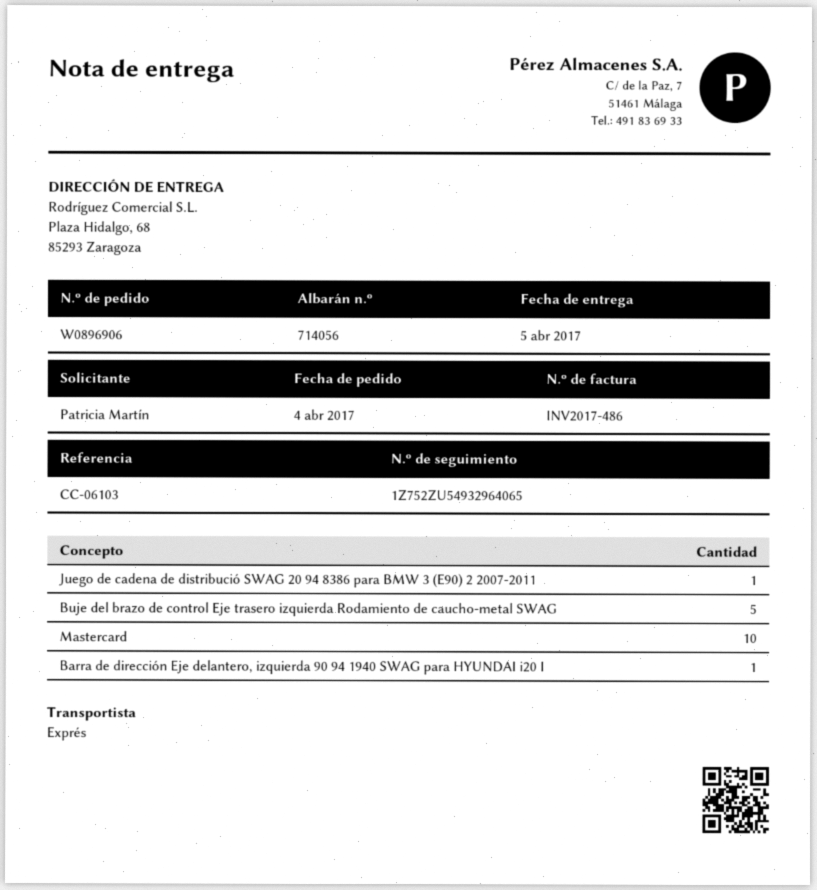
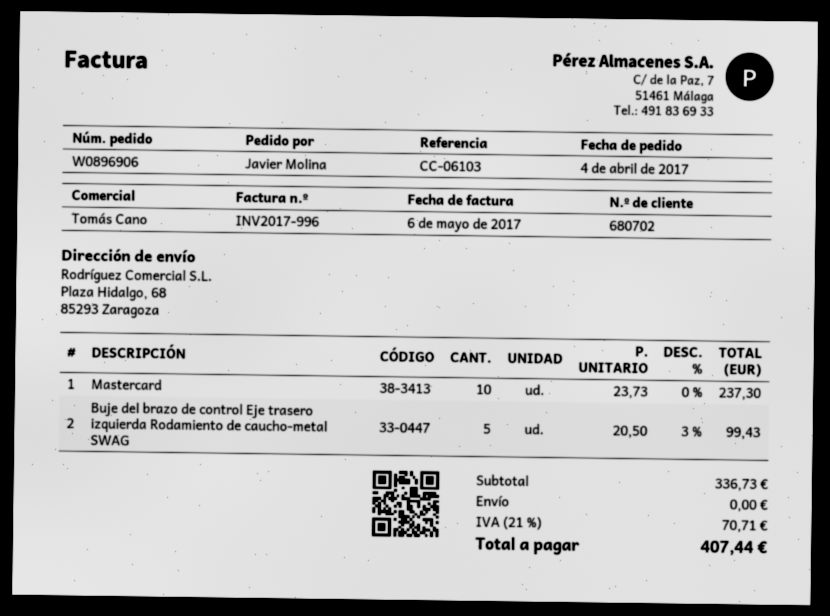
invoice number: INV2017-486 -> INV2017-996
ordered by: Patricia Martín -> Javier Molina
Juego de cadena de distribució SWAG 20 94 8386 para BMW 3 (E90) 2 2007-2011: 1 -> none
Barra de dirección Eje delantero, izquierda 90 94 1940 SWAG para HYUNDAI i20 I: 1 -> none

